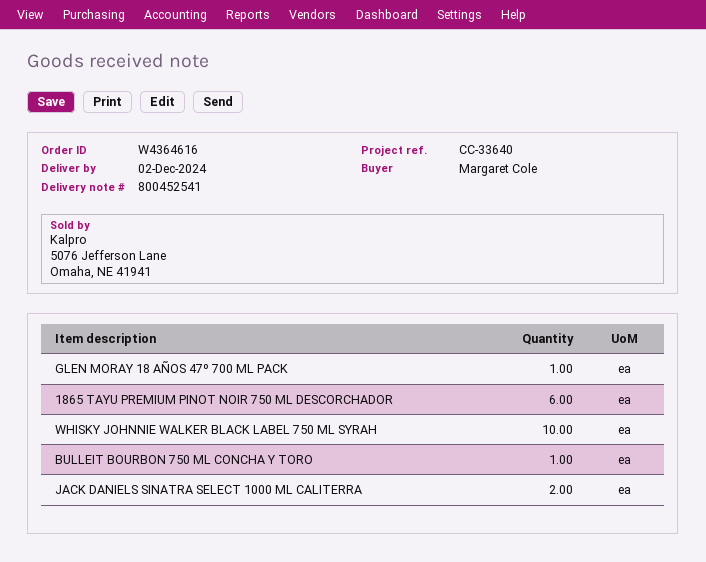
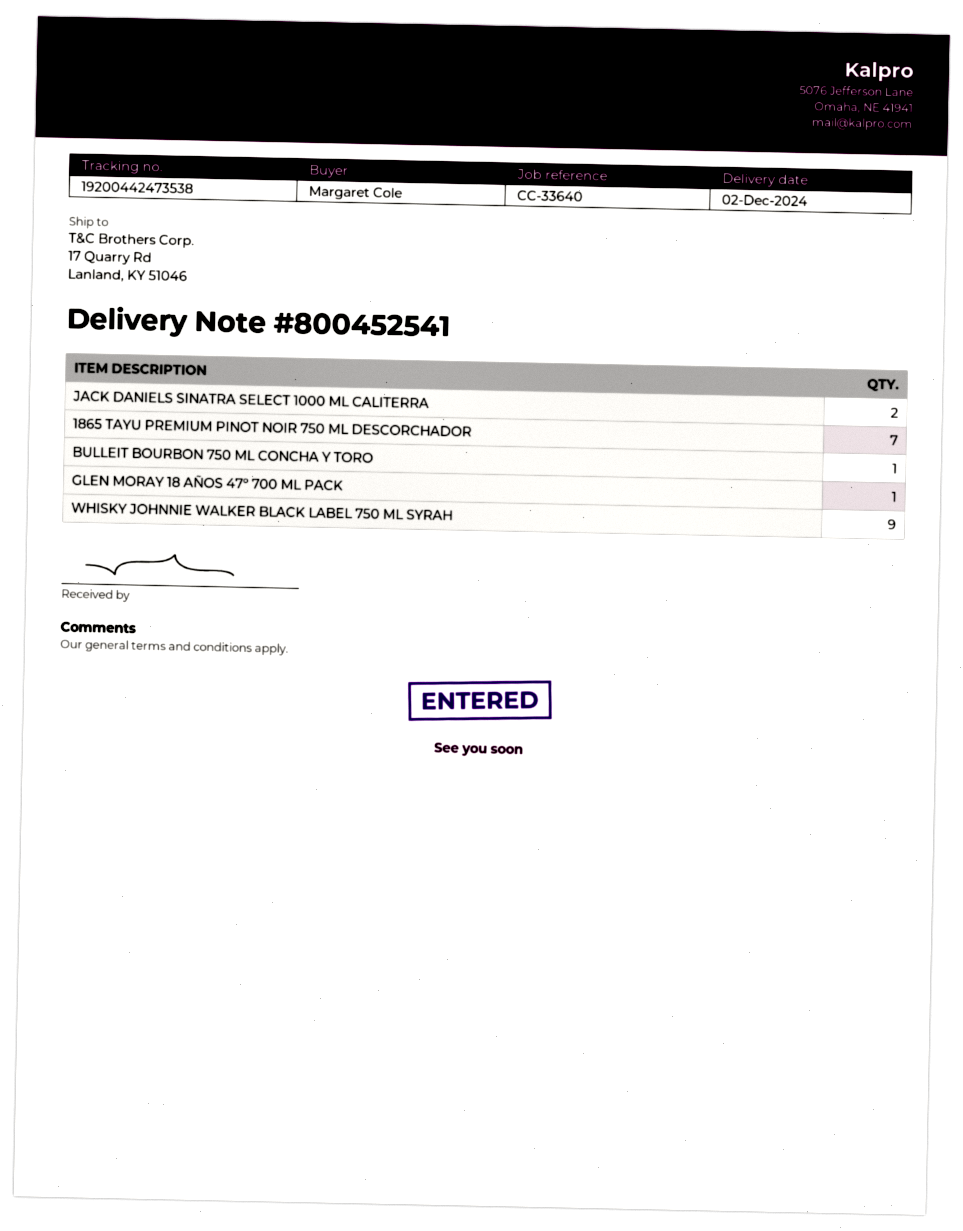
1865 TAYU PREMIUM PINOT NOIR 750 ML DESCORCHADOR: 6 -> 7
WHISKY JOHNNIE WALKER BLACK LABEL 750 ML SYRAH: 10 -> 9

